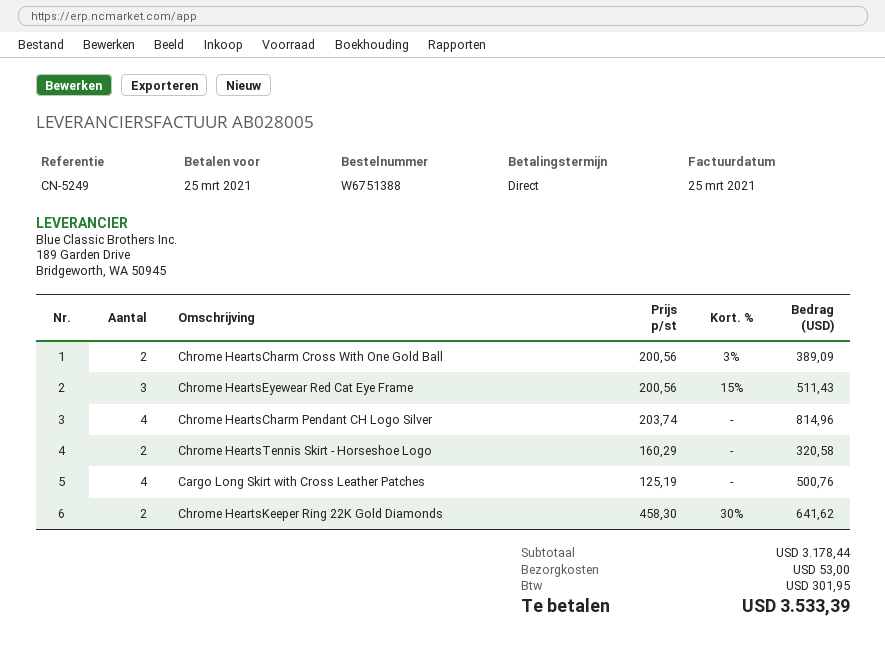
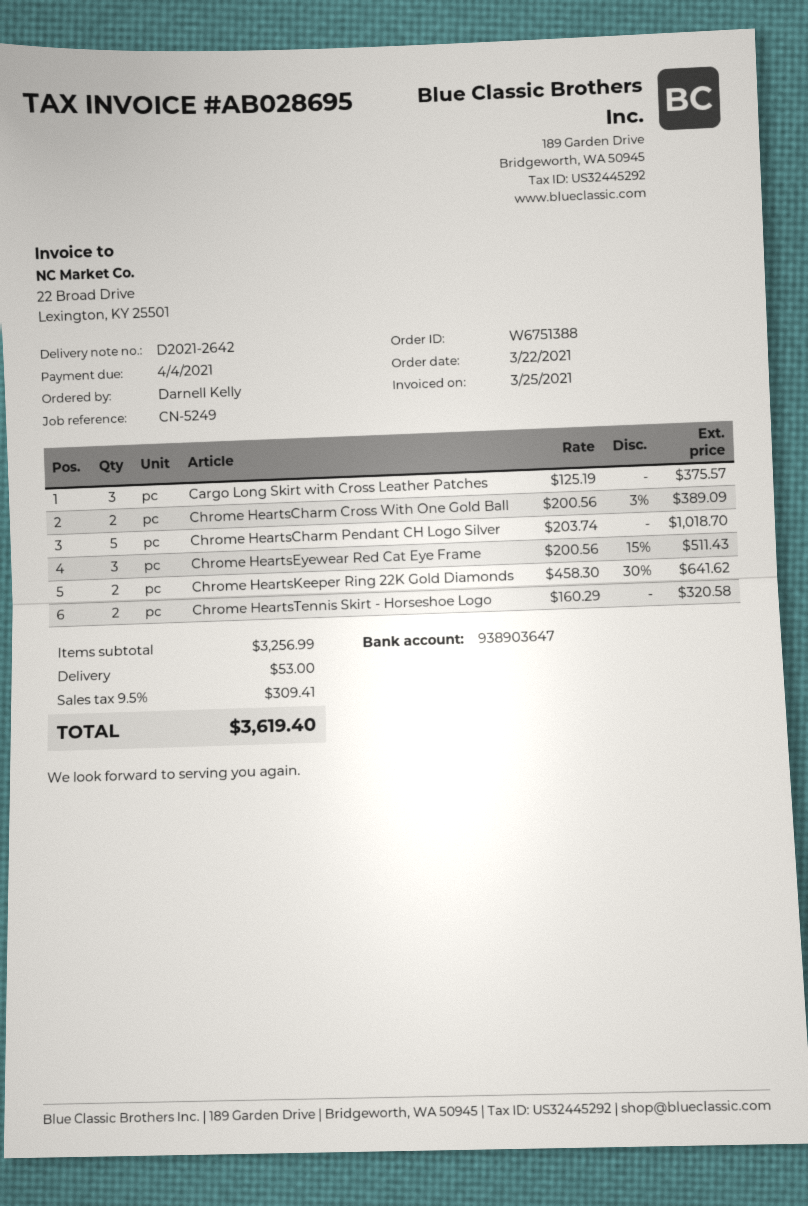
invoice number: AB028005 -> AB028695
due date: 2021-03-25 -> 2021-04-04
Chrome HeartsCharm Pendant CH Logo Silver: 4 x 203.74 = 814.96 -> 5 x 203.74 = 1018.70
Cargo Long Skirt with Cross Leather Patches: 4 x 125.19 = 500.76 -> 3 x 125.19 = 375.57
subtotal: 3178.44 -> 3256.99
tax: 301.95 -> 309.41
total: 3533.39 -> 3619.40

